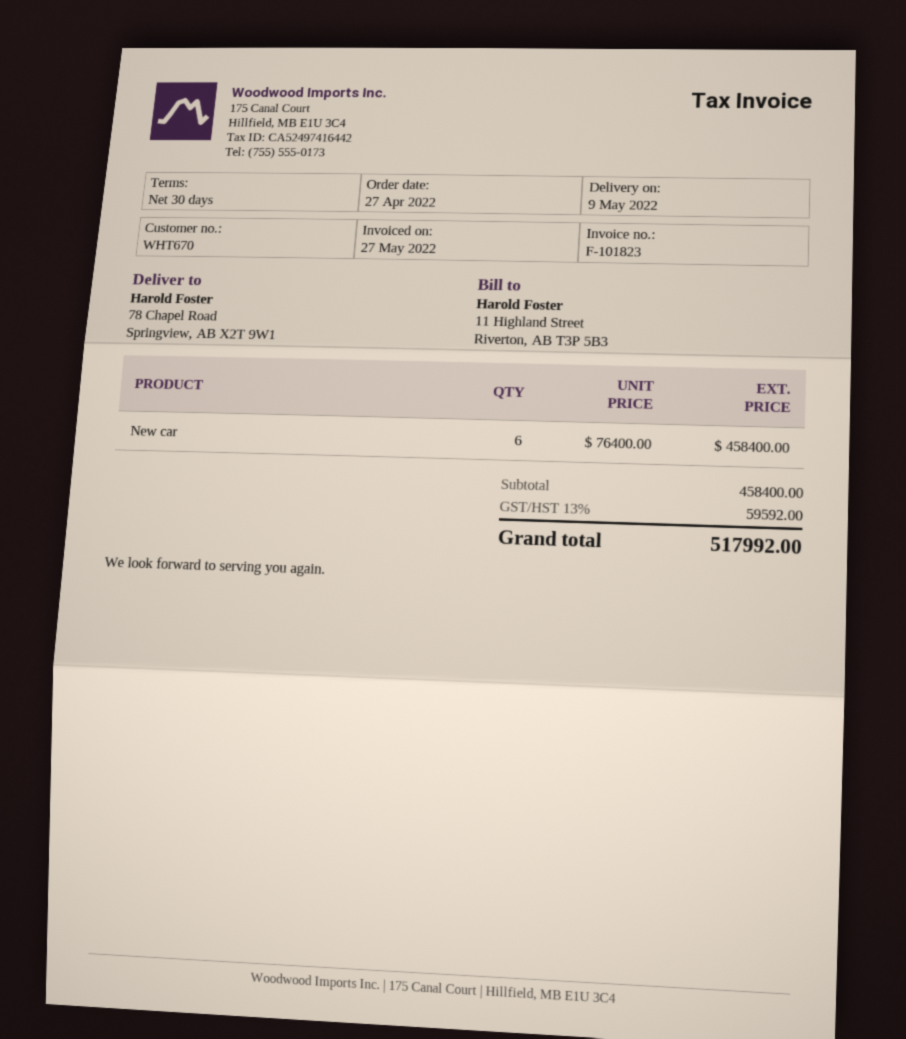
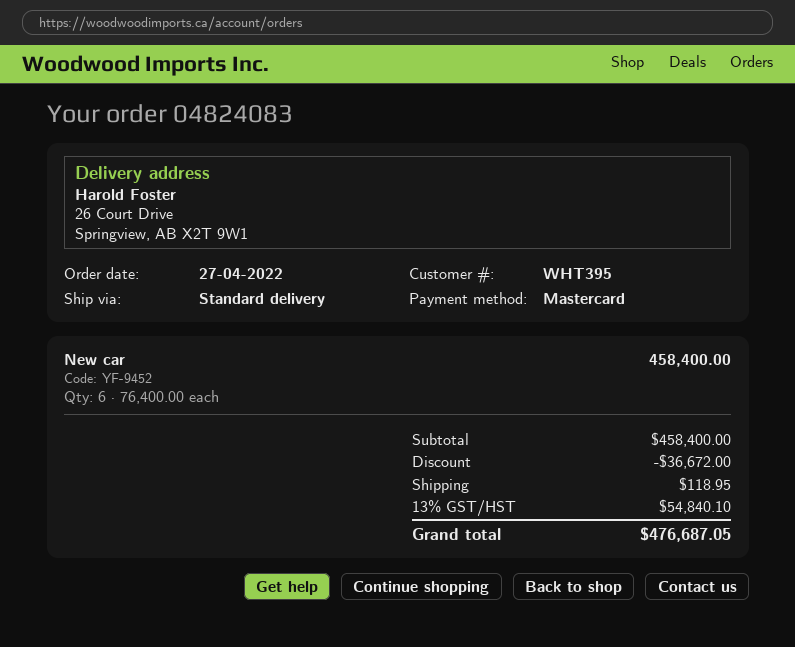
customer number: WHT670 -> WHT395
ship to: 78 Chapel Road, Springview, AB X2T 9W1 -> 26 Court Drive, Springview, AB X2T 9W1
discount: none -> 36672.00
shipping: none -> 118.95
tax: 13% = 59592.00 -> 13% = 54840.10
total: 517992.00 -> 476687.05

